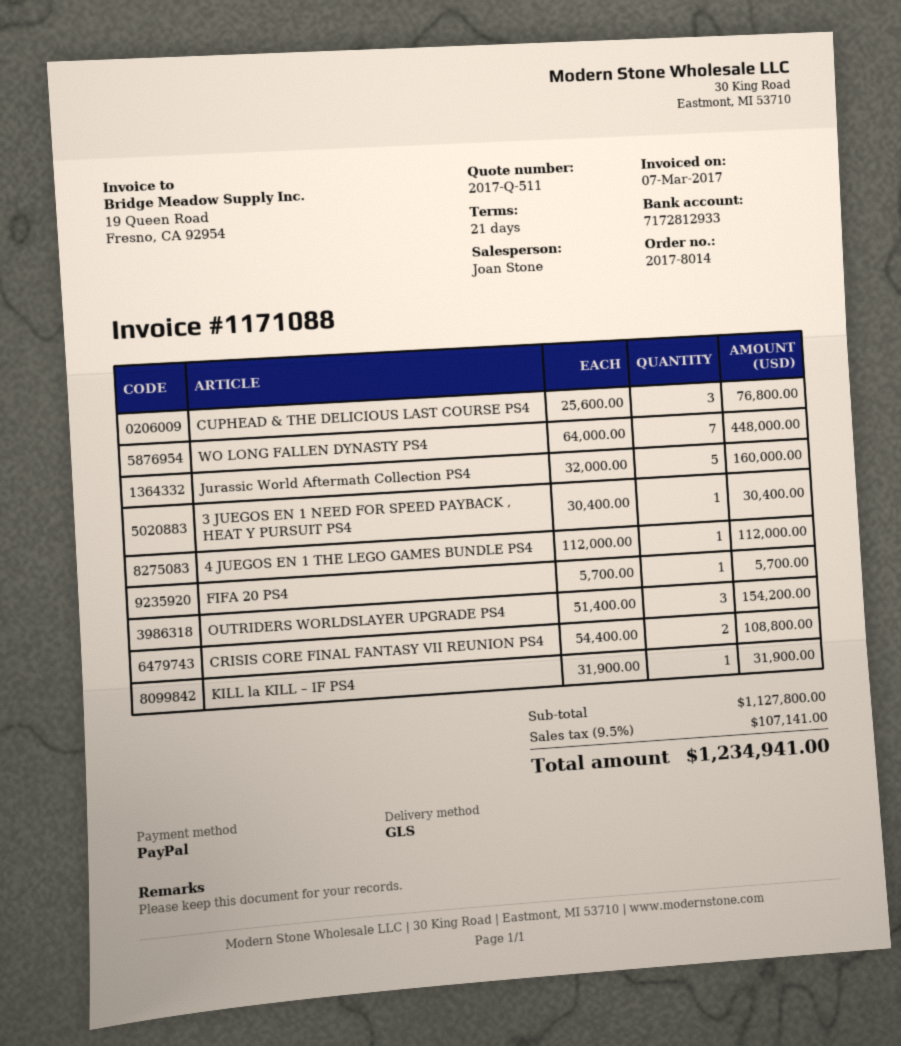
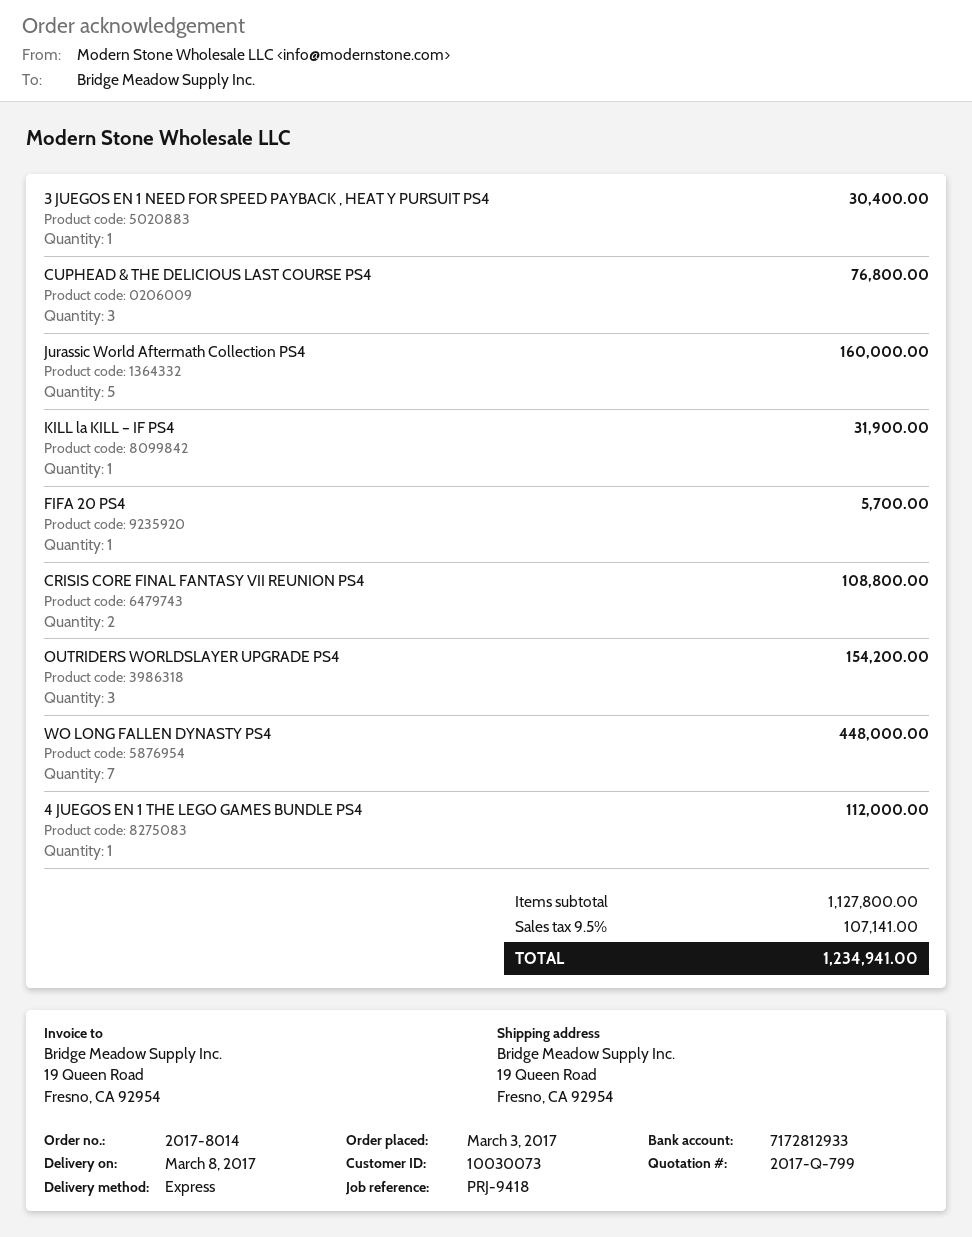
quote number: 2017-Q-511 -> 2017-Q-799
shipping method: GLS -> express

